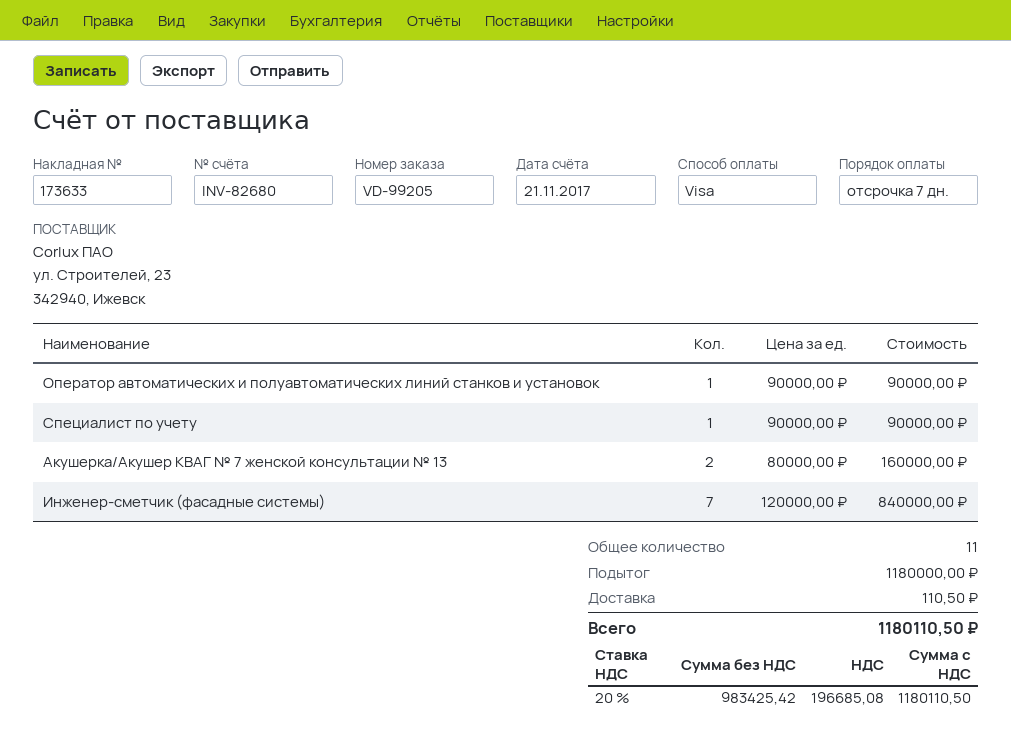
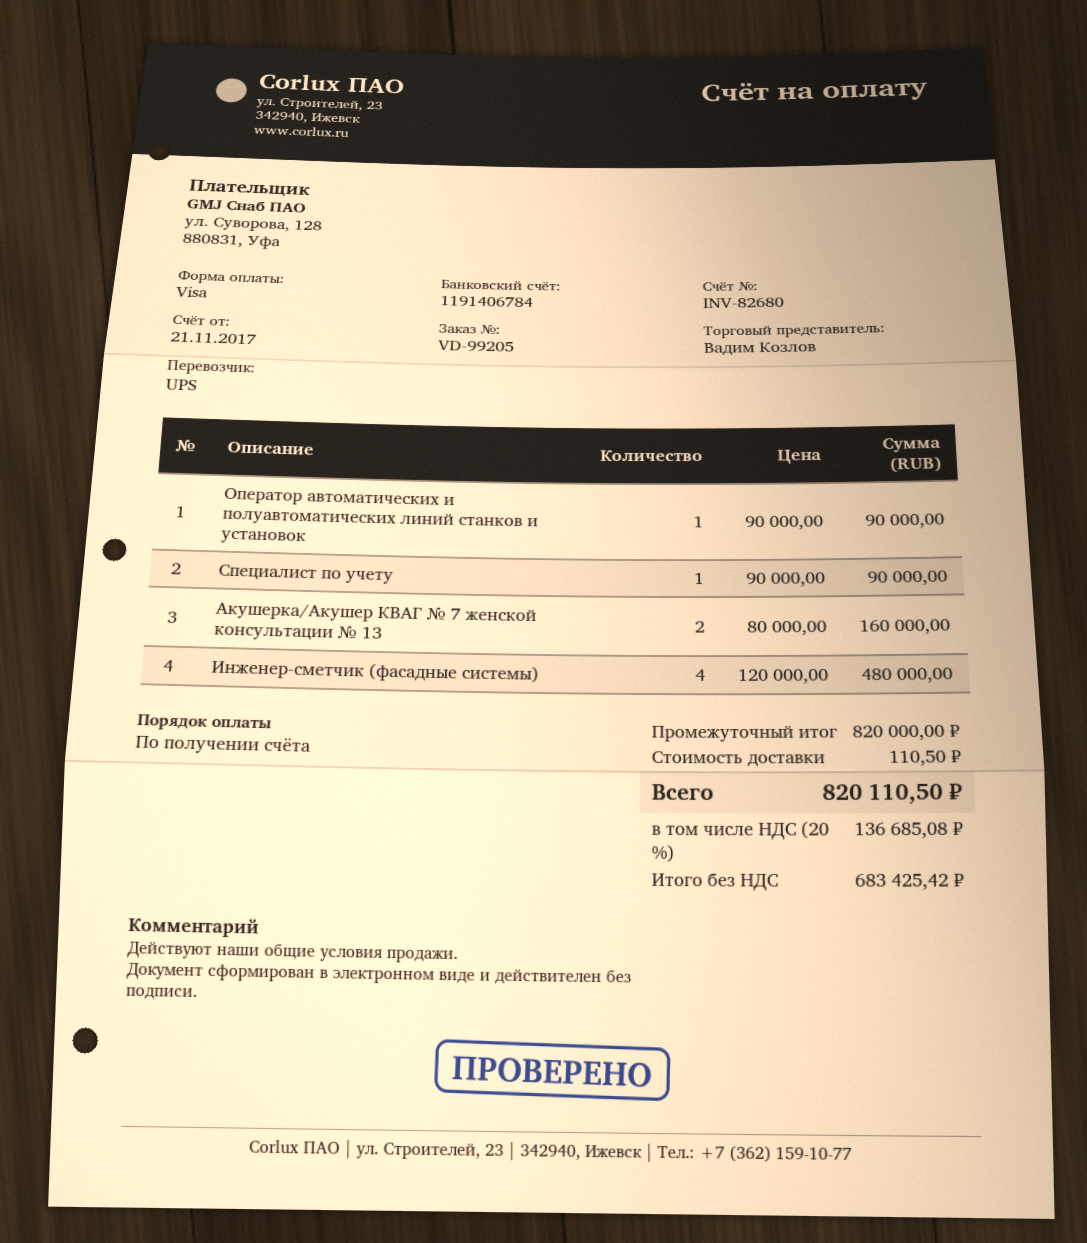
payment terms: 7 days -> on receipt
Инженер-сметчик (фасадные системы): 7 x 120000.00 = 840000.00 -> 4 x 120000.00 = 480000.00
subtotal: 1180000.00 -> 820000.00
net: 983425.42 -> 683425.42
tax: 20% = 196685.08 -> 20% = 136685.08
total: 1180110.50 -> 820110.50

